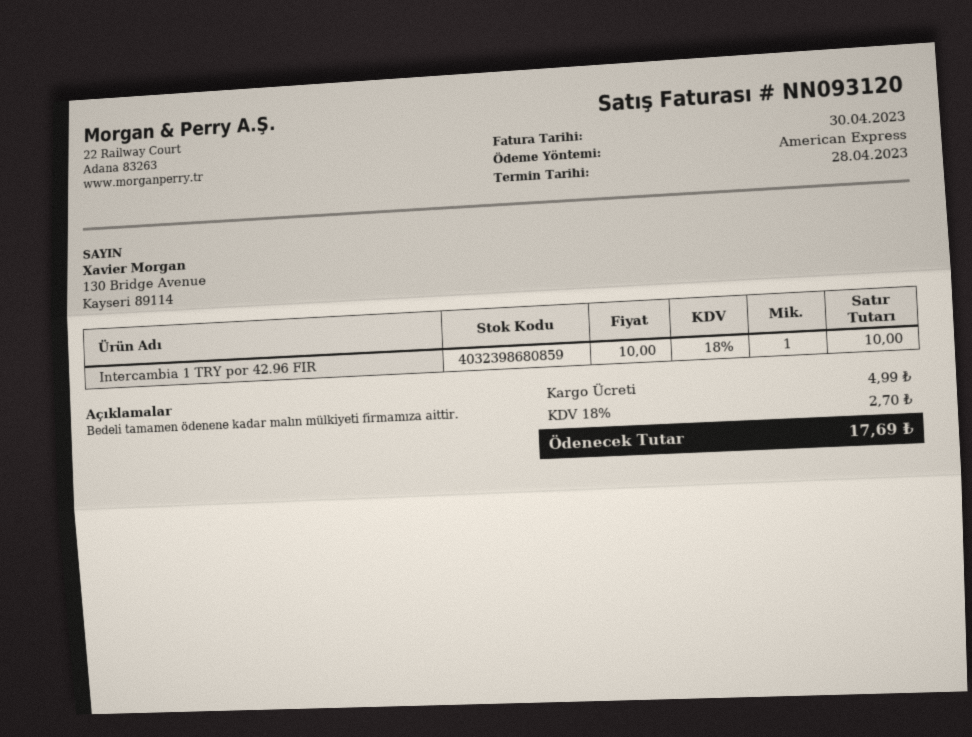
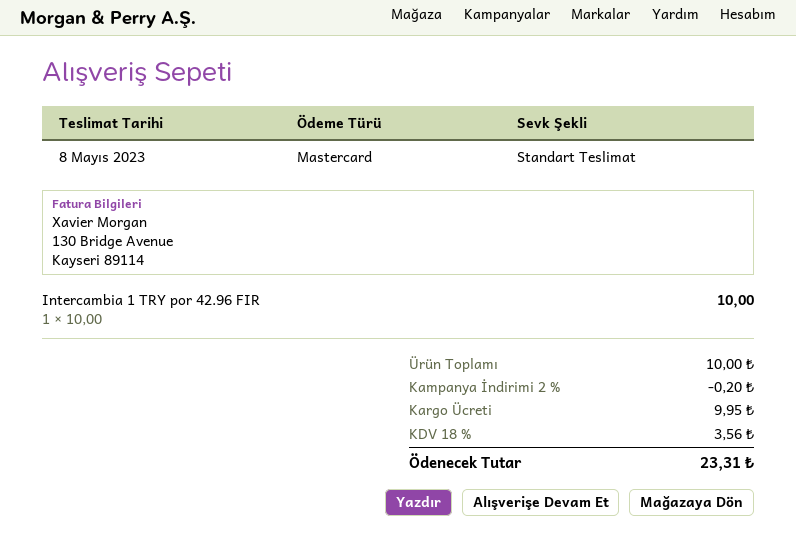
delivery date: 2023-04-28 -> 2023-05-08
payment method: American Express -> Mastercard
discount: none -> 2% = 0.20
shipping: 4.99 -> 9.95
tax: 18% = 2.70 -> 18% = 3.56
total: 17.69 -> 23.31

